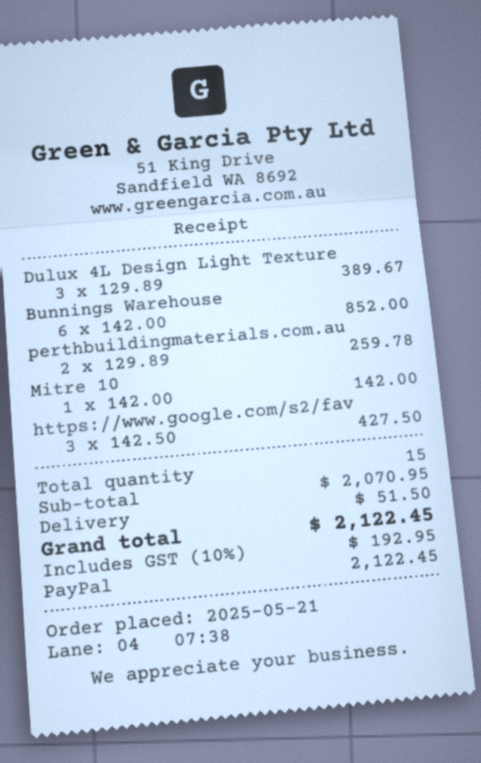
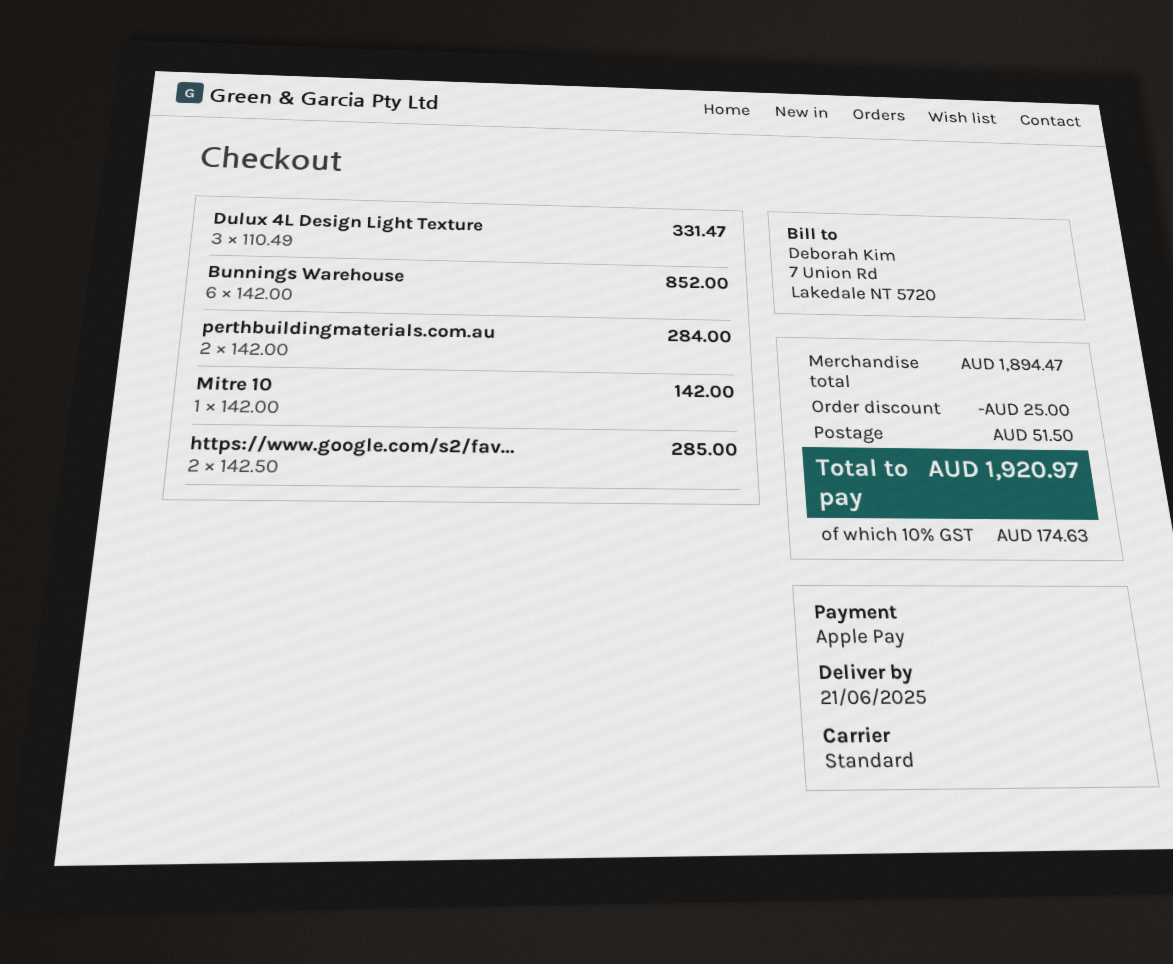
payment method: PayPal -> Apple Pay
Dulux 4L Design Light Texture: 3 x 129.89 = 389.67 -> 3 x 110.49 = 331.47
perthbuildingmaterials.com.au: 2 x 129.89 = 259.78 -> 2 x 142.00 = 284.00
https://www.google.com/s2/fav: 3 x 142.50 = 427.50 -> 2 x 142.50 = 285.00
subtotal: 2070.95 -> 1894.47
discount: none -> 25.00
tax: 10% = 192.95 -> 10% = 174.63
total: 2122.45 -> 1920.97

